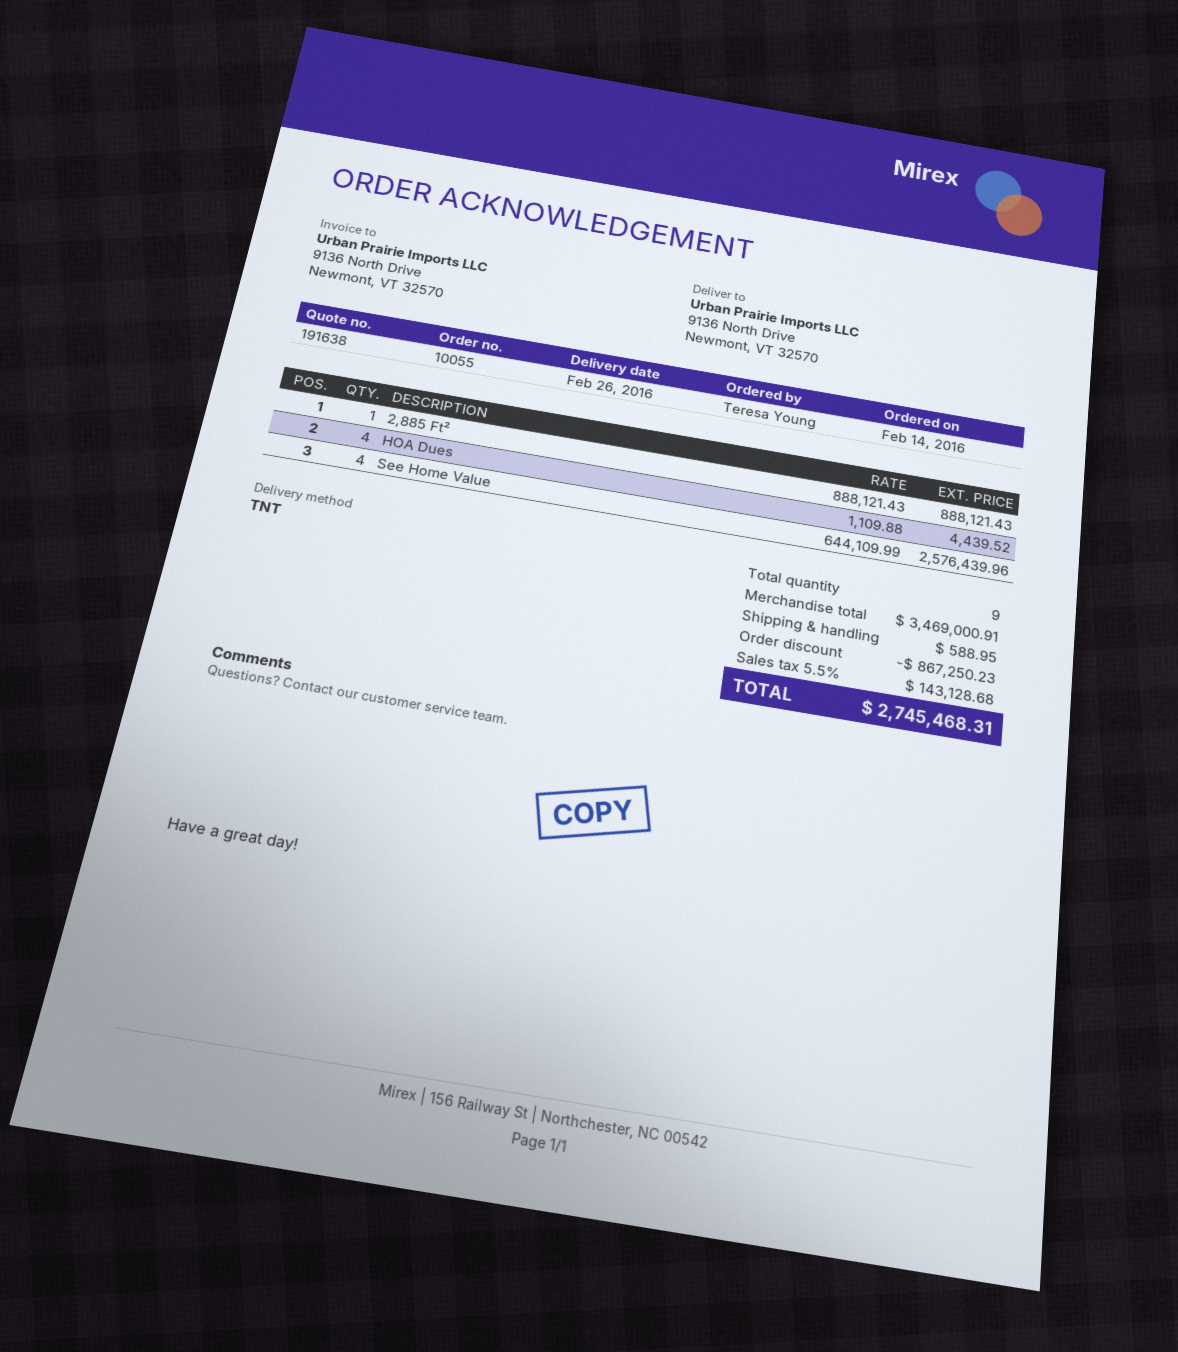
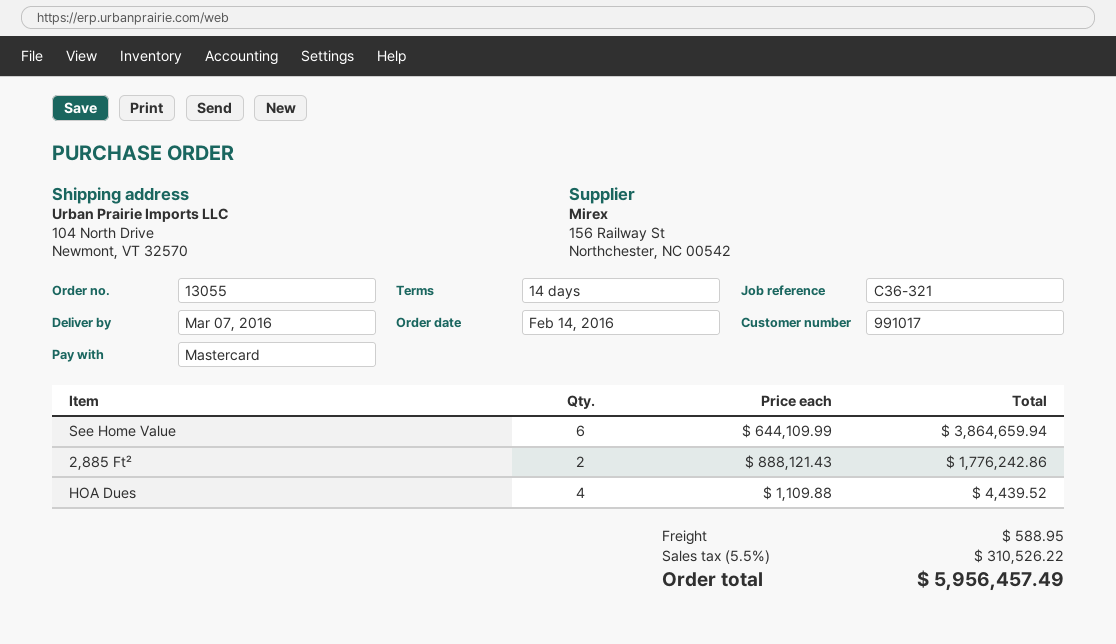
order number: 10055 -> 13055
delivery date: 2016-02-26 -> 2016-03-07
ship to: 9136 North Drive, Newmont, VT 32570 -> 104 North Drive, Newmont, VT 32570
2,885 Ft²: 1 x 888121.43 = 888121.43 -> 2 x 888121.43 = 1776242.86
See Home Value: 4 x 644109.99 = 2576439.96 -> 6 x 644109.99 = 3864659.94
discount: 867250.23 -> none
tax: 5.5% = 143128.68 -> 5.5% = 310526.22
total: 2745468.31 -> 5956457.49

